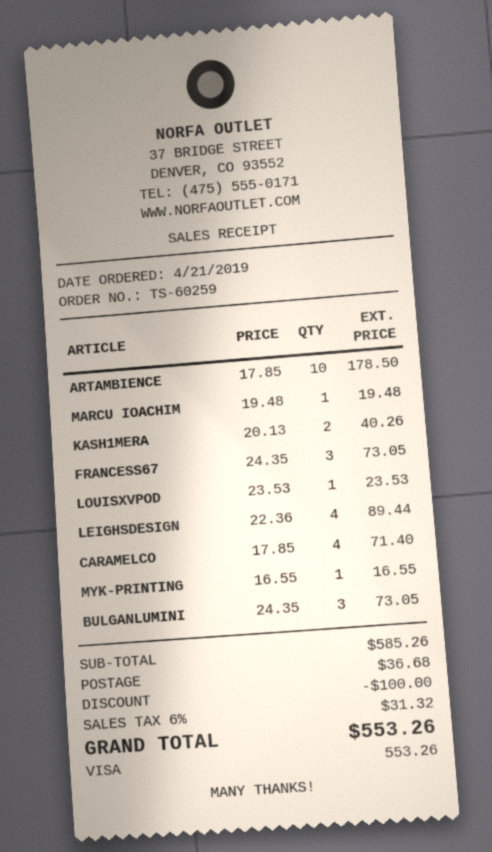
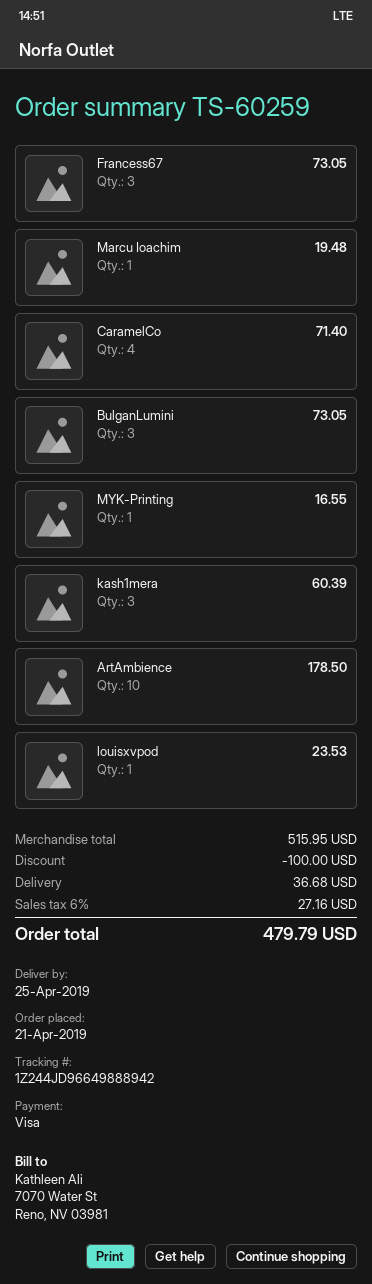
KASH1MERA: 2 for 40.26 -> 3 for 60.39
LEIGHSDESIGN: 4 for 89.44 -> none
subtotal: 585.26 -> 515.95
tax: 6% = 31.32 -> 6% = 27.16
total: 553.26 -> 479.79

